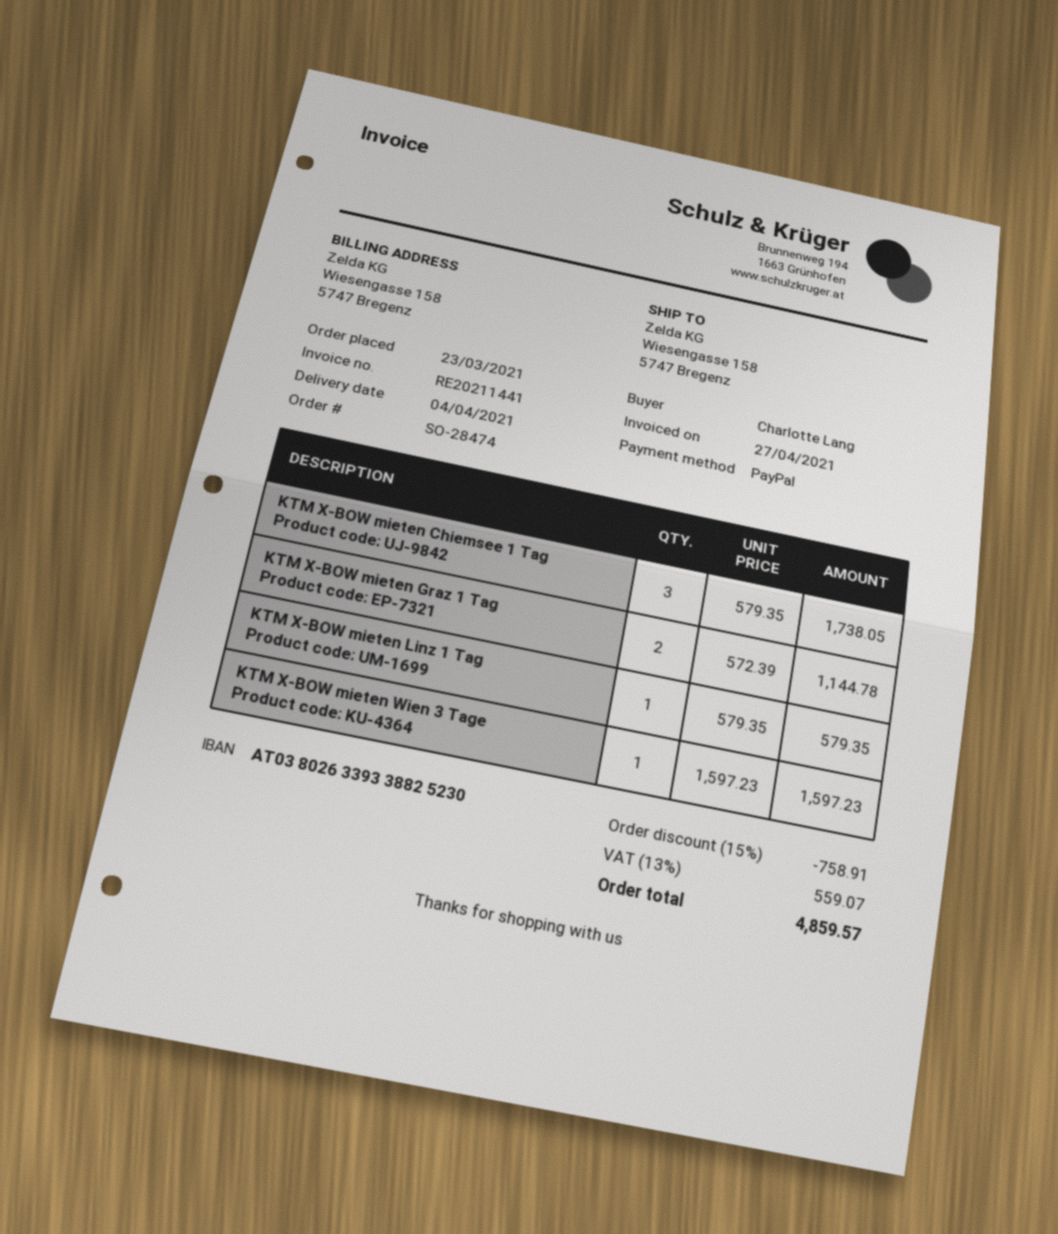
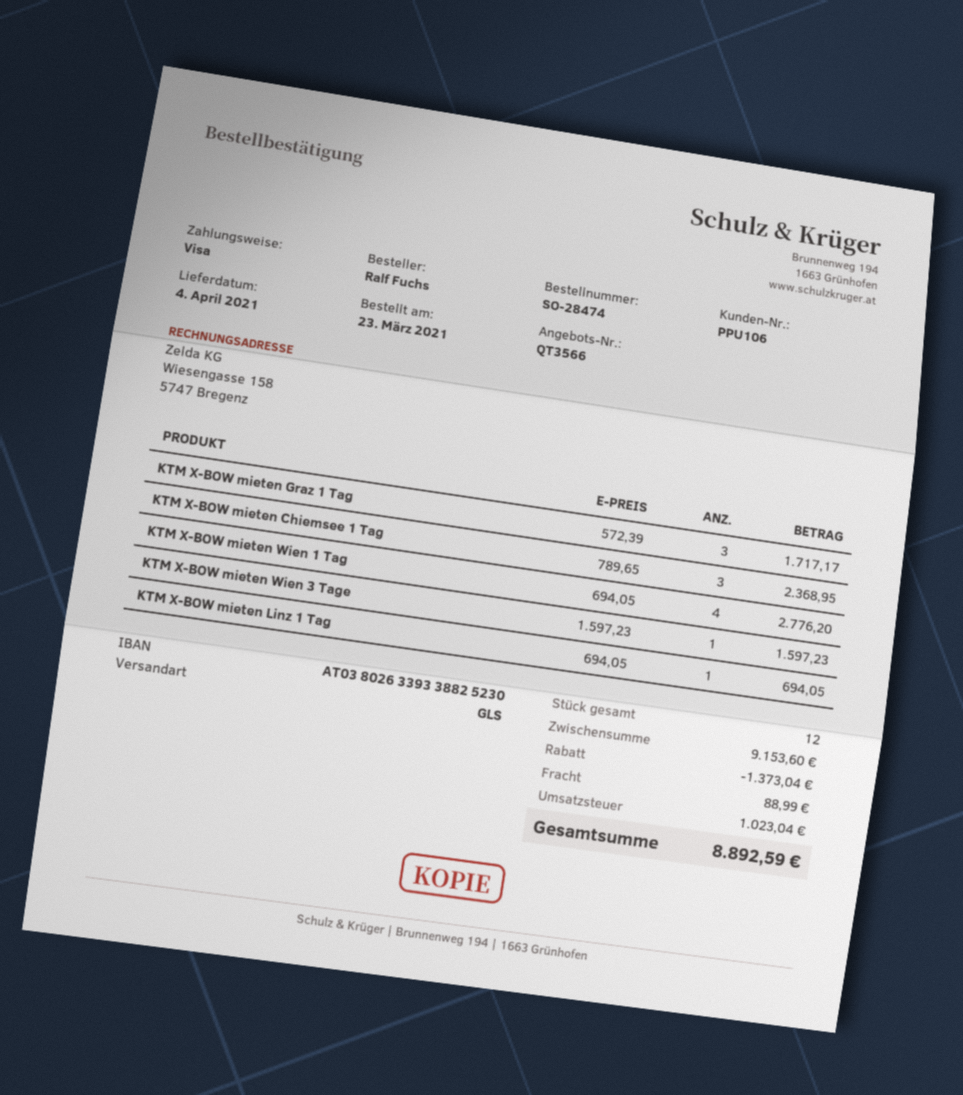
ordered by: Charlotte Lang -> Ralf Fuchs
payment method: PayPal -> Visa
KTM X-BOW mieten Chiemsee 1 Tag: 3 x 579.35 = 1738.05 -> 3 x 789.65 = 2368.95
KTM X-BOW mieten Graz 1 Tag: 2 x 572.39 = 1144.78 -> 3 x 572.39 = 1717.17
KTM X-BOW mieten Linz 1 Tag: 1 x 579.35 = 579.35 -> 1 x 694.05 = 694.05
KTM X-BOW mieten Wien 1 Tag: none -> 4 x 694.05 = 2776.20
discount: 758.91 -> 1373.04
shipping: none -> 88.99
tax: 559.07 -> 1023.04
total: 4859.57 -> 8892.59

